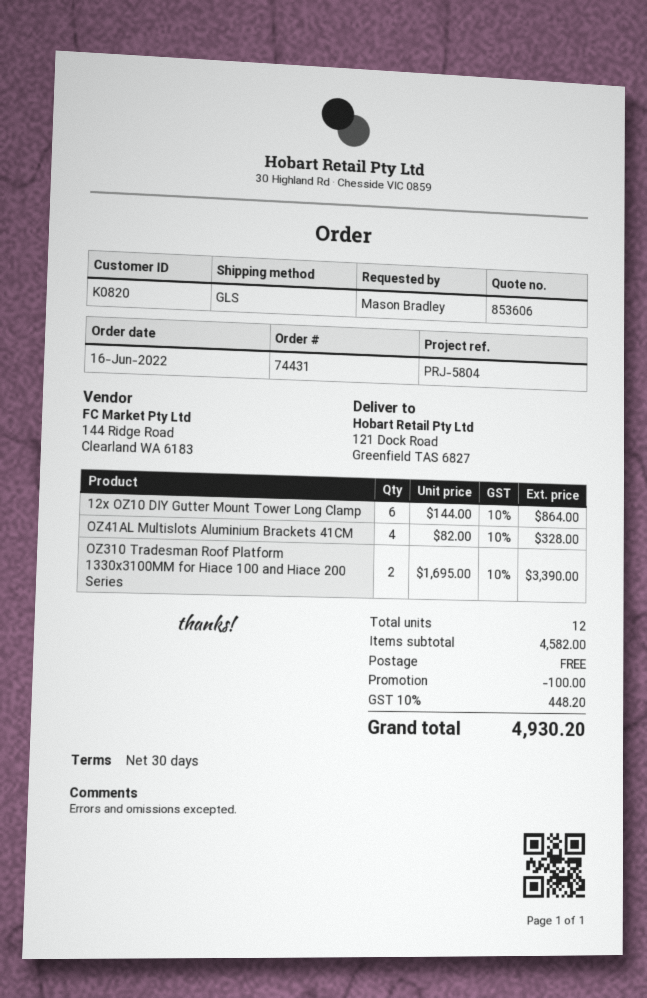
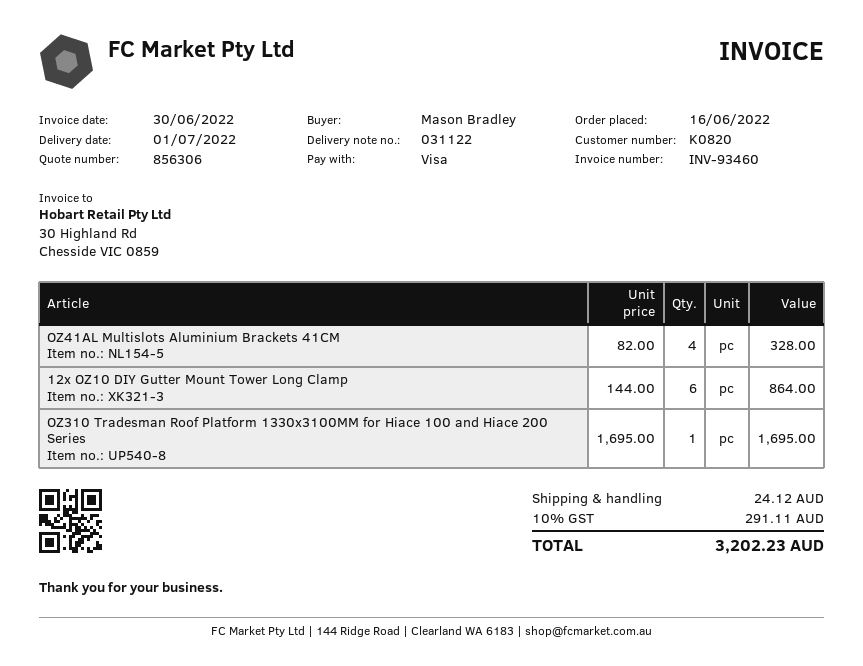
quote number: 853606 -> 856306
OZ310 Tradesman Roof Platform 1330x3100MM for Hiace 100 and Hiace 200 Series: 2 x 1695.00 = 3390.00 -> 1 x 1695.00 = 1695.00
discount: 100.00 -> none
shipping: 0.00 -> 24.12
tax: 10% = 448.20 -> 10% = 291.11
total: 4930.20 -> 3202.23

